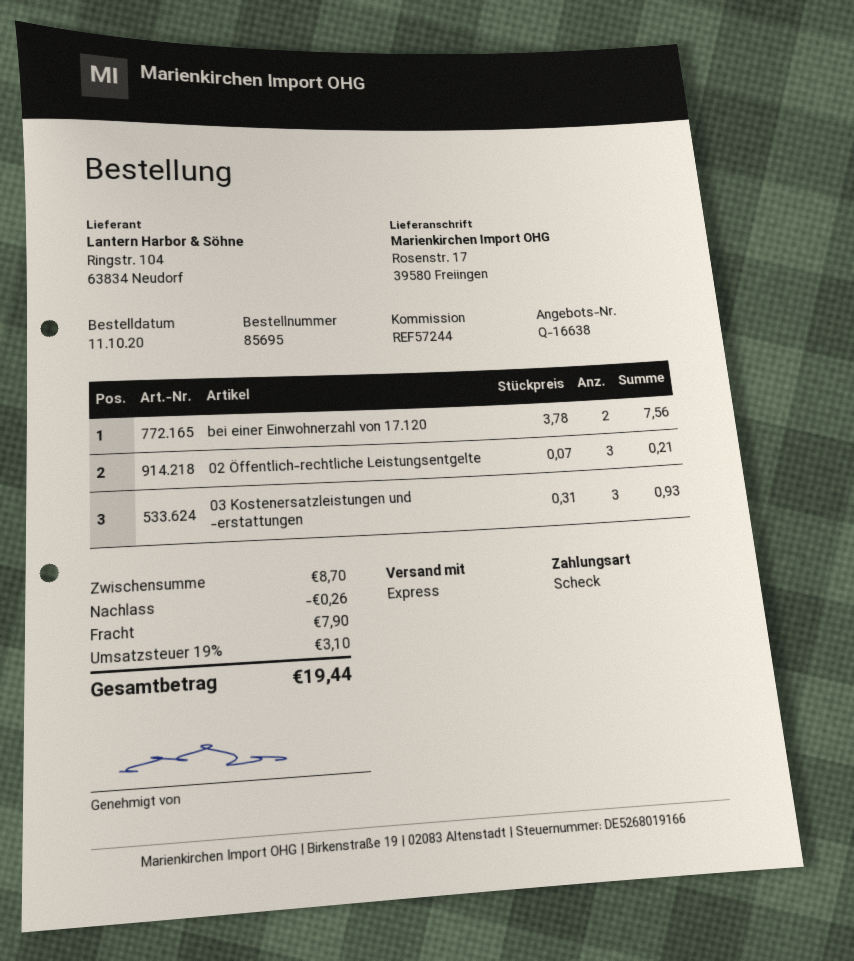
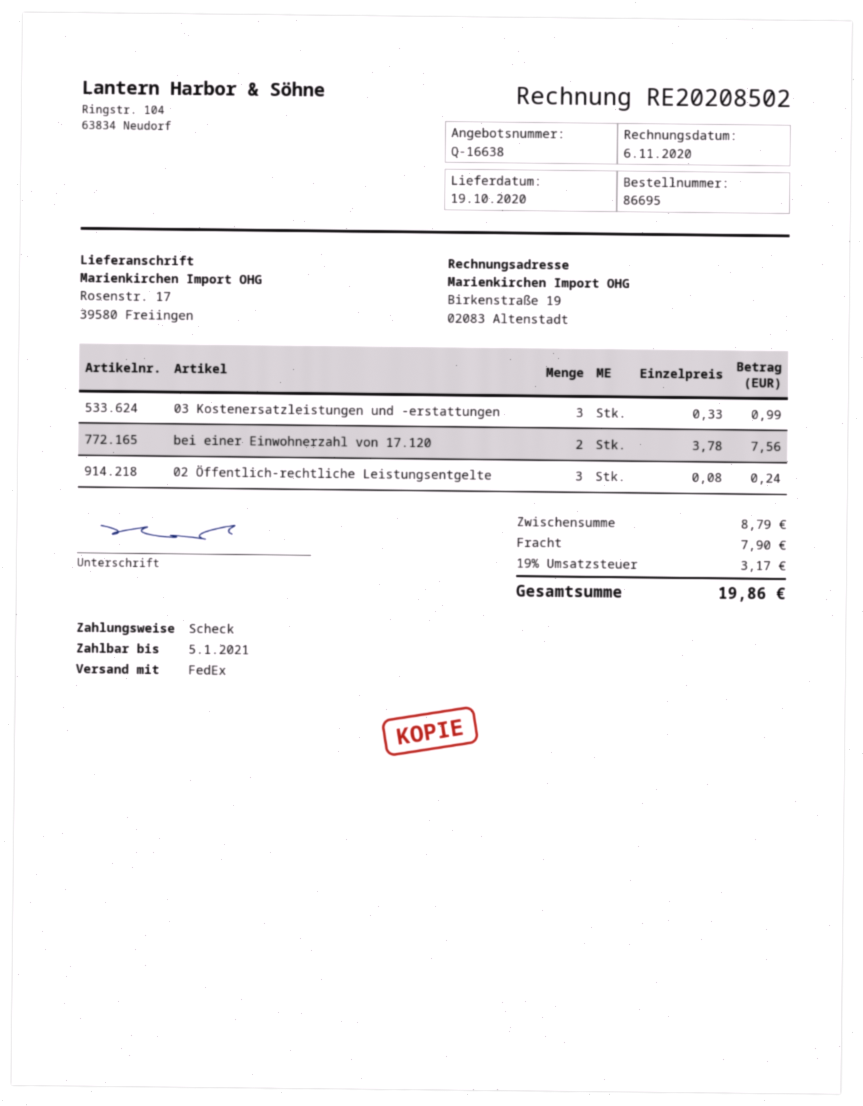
order number: 85695 -> 86695
shipping method: express -> FedEx
02 Öffentlich-rechtliche Leistungsentgelte: 3 x 0.07 = 0.21 -> 3 x 0.08 = 0.24
03 Kostenersatzleistungen und -erstattungen: 3 x 0.31 = 0.93 -> 3 x 0.33 = 0.99
subtotal: 8.70 -> 8.79
discount: 0.26 -> none
tax: 19% = 3.10 -> 19% = 3.17
total: 19.44 -> 19.86

